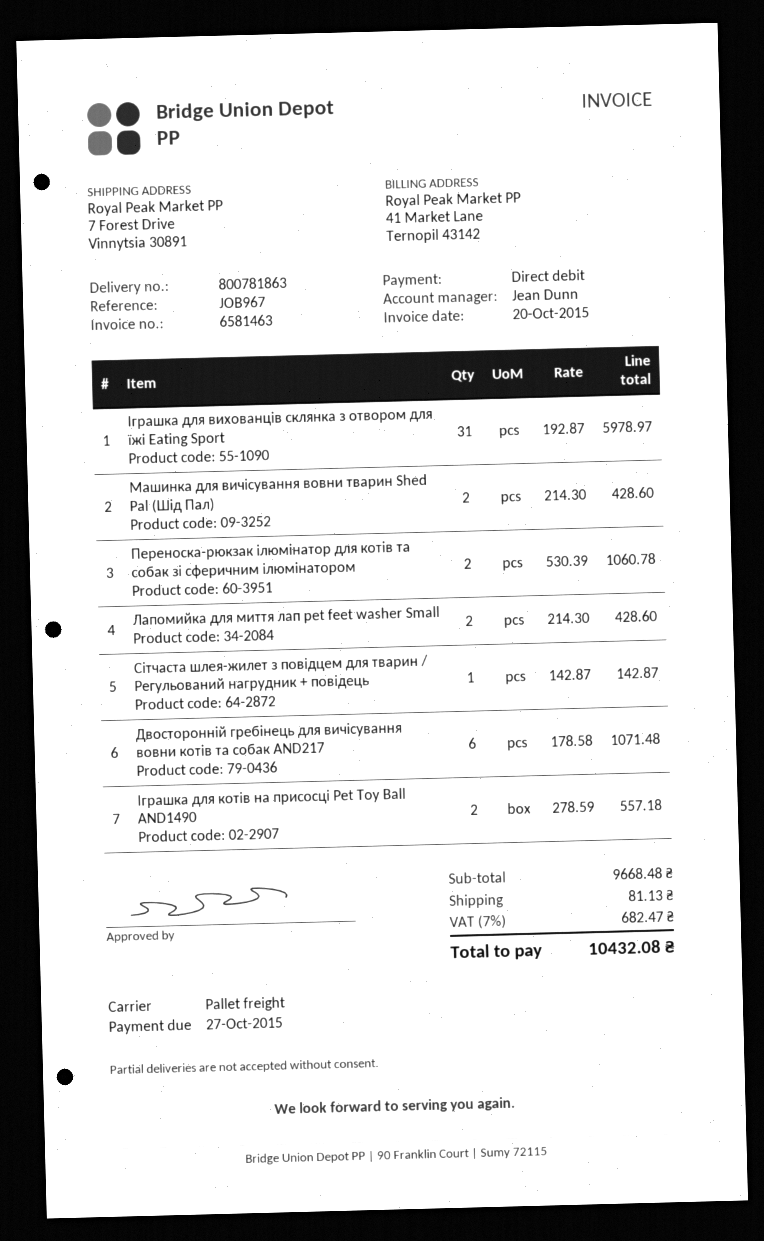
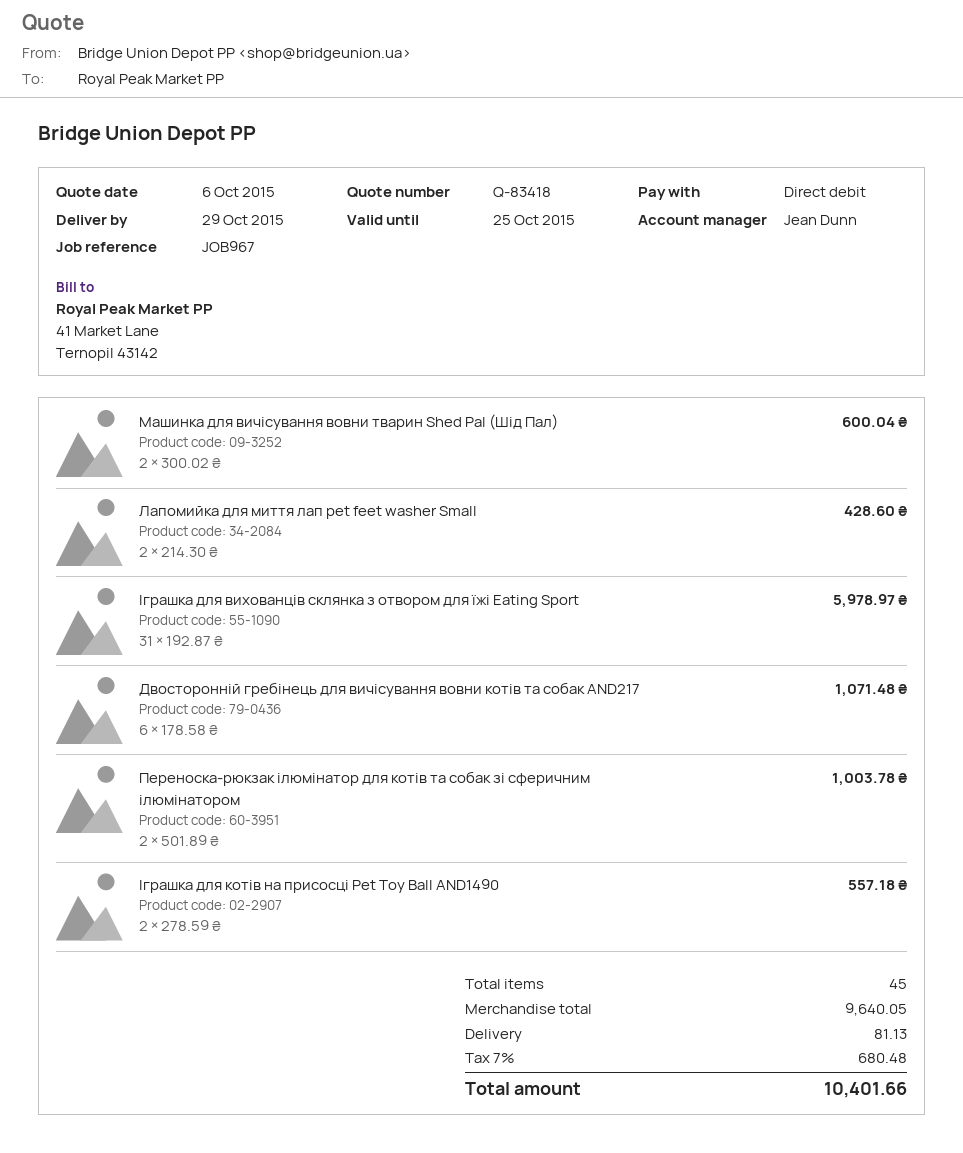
Машинка для вичісування вовни тварин Shed Pal (Шід Пал): 2 x 214.30 = 428.60 -> 2 x 300.02 = 600.04
Переноска-рюкзак ілюмінатор для котів та собак зі сферичним ілюмінатором: 2 x 530.39 = 1060.78 -> 2 x 501.89 = 1003.78
Сітчаста шлея-жилет з повідцем для тварин / Регульований нагрудник + повідець: 1 x 142.87 = 142.87 -> none
subtotal: 9668.48 -> 9640.05
tax: 7% = 682.47 -> 7% = 680.48
total: 10432.08 -> 10401.66

